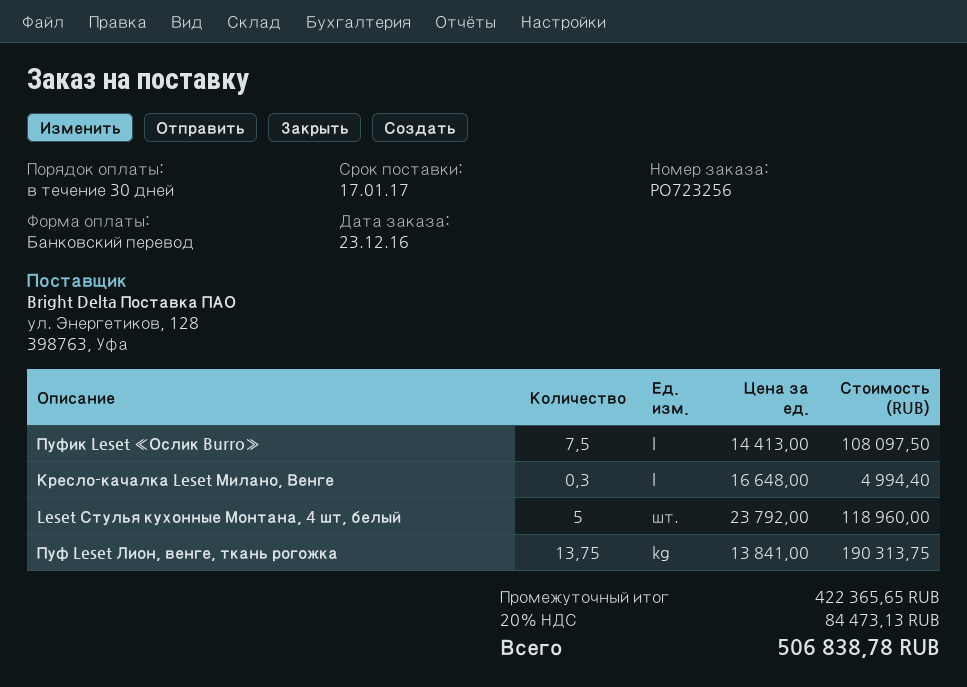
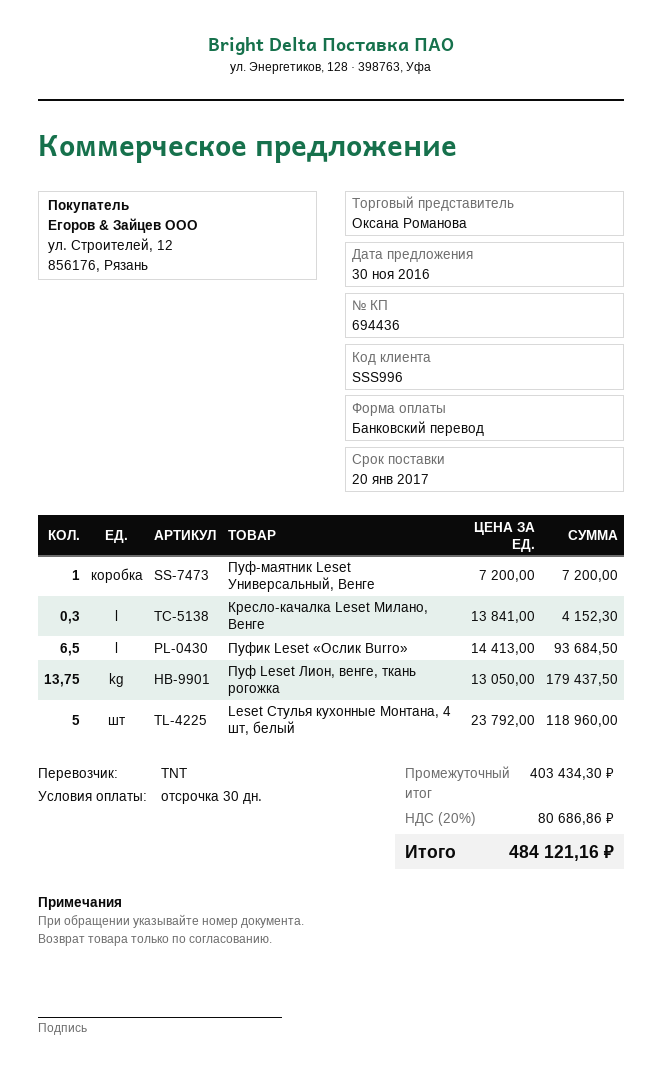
delivery date: 2017-01-17 -> 2017-01-20
Пуфик Leset «Ослик Burro»: 7.5 x 14413.00 = 108097.50 -> 6.5 x 14413.00 = 93684.50
Кресло-качалка Leset Милано, Венге: 0.3 x 16648.00 = 4994.40 -> 0.3 x 13841.00 = 4152.30
Пуф Leset Лион, венге, ткань рогожка: 13.75 x 13841.00 = 190313.75 -> 13.75 x 13050.00 = 179437.50
Пуф-маятник Leset Универсальный, Венге: none -> 1 x 7200.00 = 7200.00
subtotal: 422365.65 -> 403434.30
tax: 20% = 84473.13 -> 20% = 80686.86
total: 506838.78 -> 484121.16

